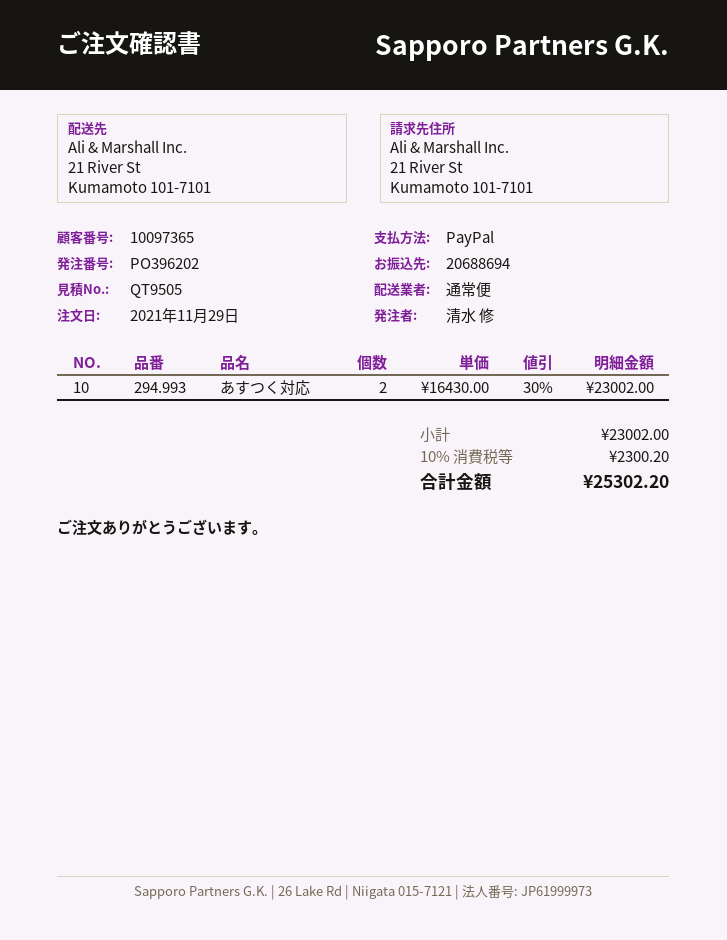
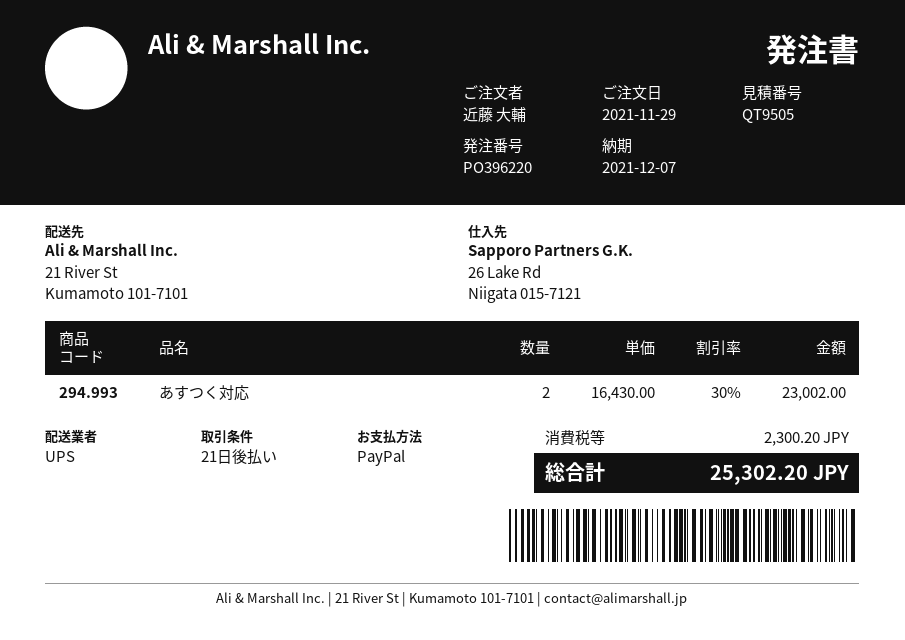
order number: PO396202 -> PO396220
ordered by: 清水 修 -> 近藤 大輔
shipping method: standard -> UPS

